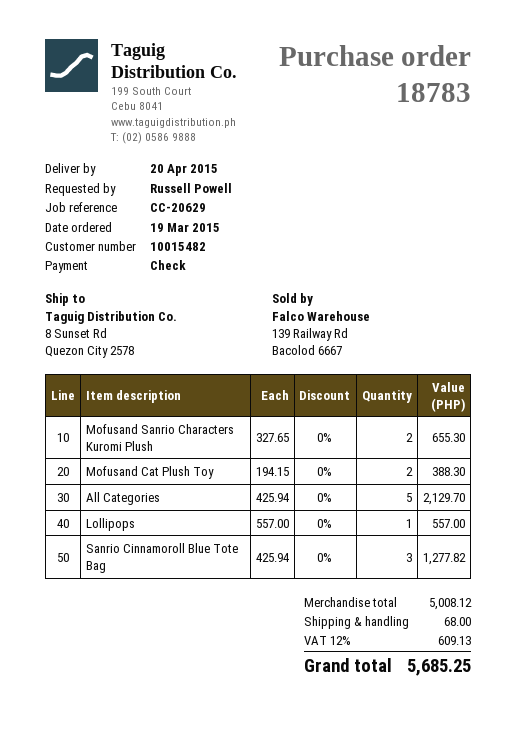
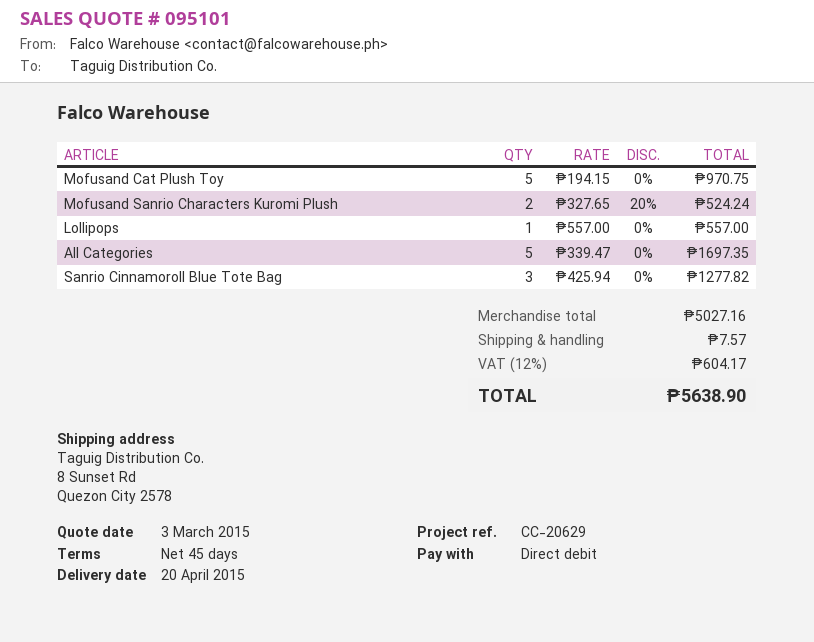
payment method: cheque -> direct debit
Mofusand Sanrio Characters Kuromi Plush: 2 x 327.65 = 655.30 -> 2 x 327.65 - 20% = 524.24
Mofusand Cat Plush Toy: 2 x 194.15 = 388.30 -> 5 x 194.15 = 970.75
All Categories: 5 x 425.94 = 2129.70 -> 5 x 339.47 = 1697.35
subtotal: 5008.12 -> 5027.16
shipping: 68.00 -> 7.57
tax: 12% = 609.13 -> 12% = 604.17
total: 5685.25 -> 5638.90

